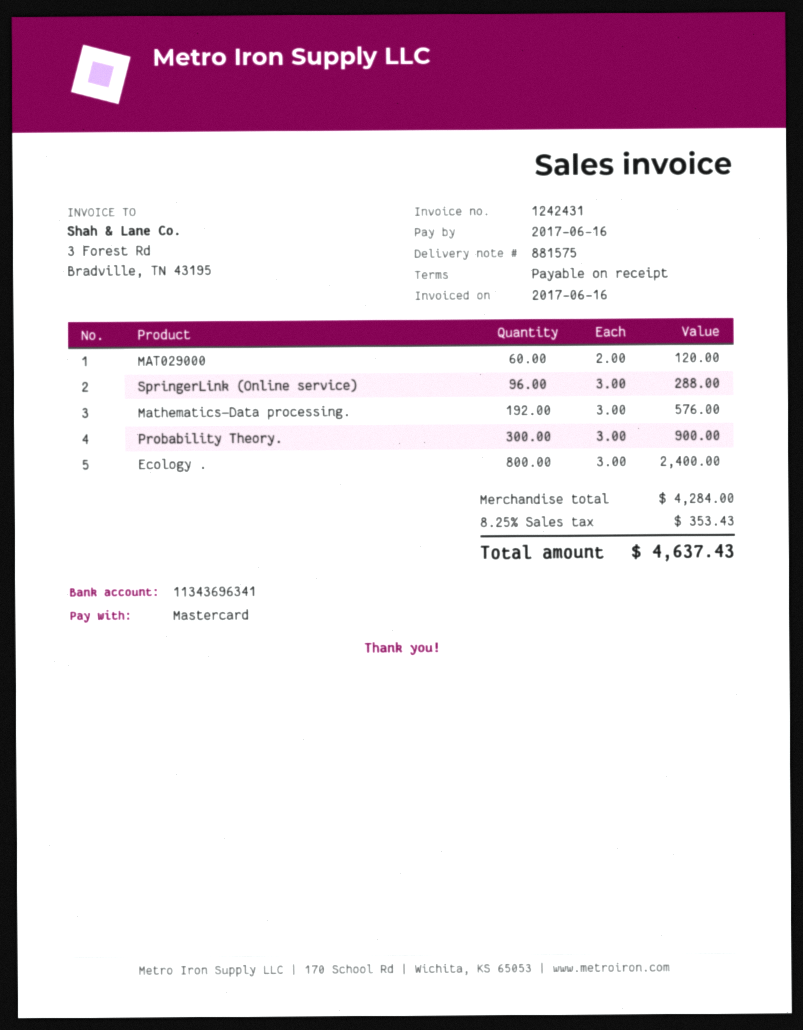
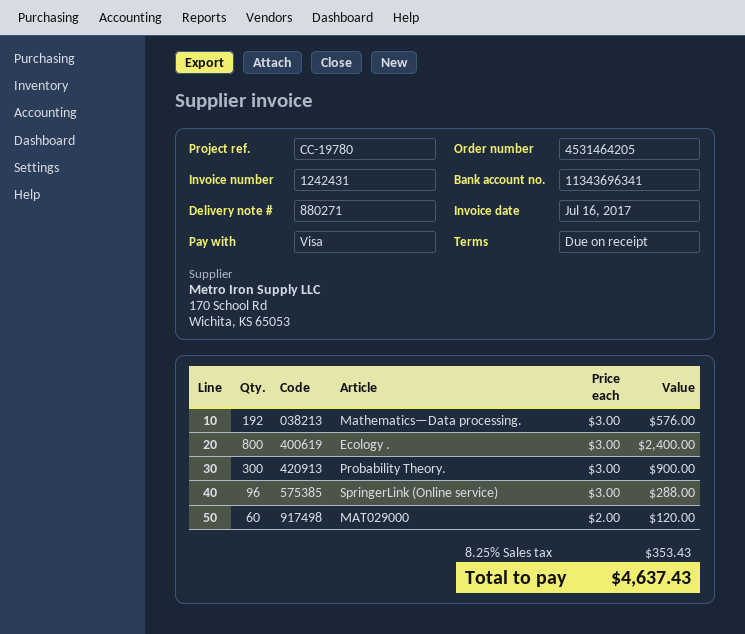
delivery note number: 881575 -> 880271
invoice date: 2017-06-16 -> 2017-07-16
payment method: Mastercard -> Visa

